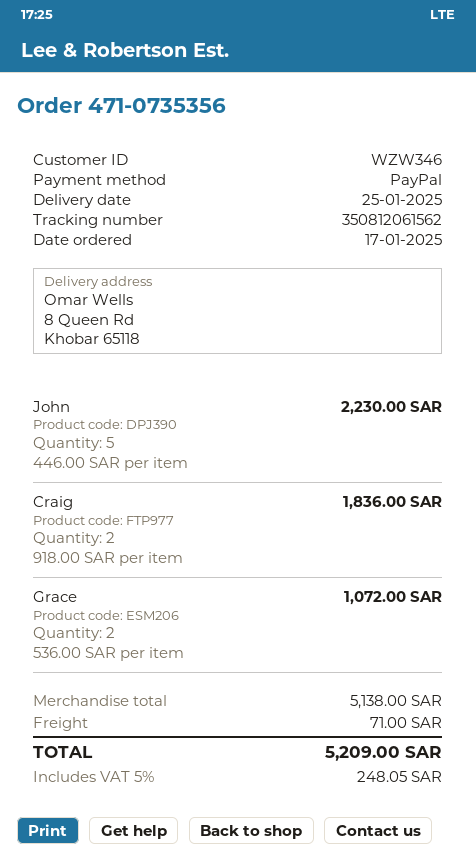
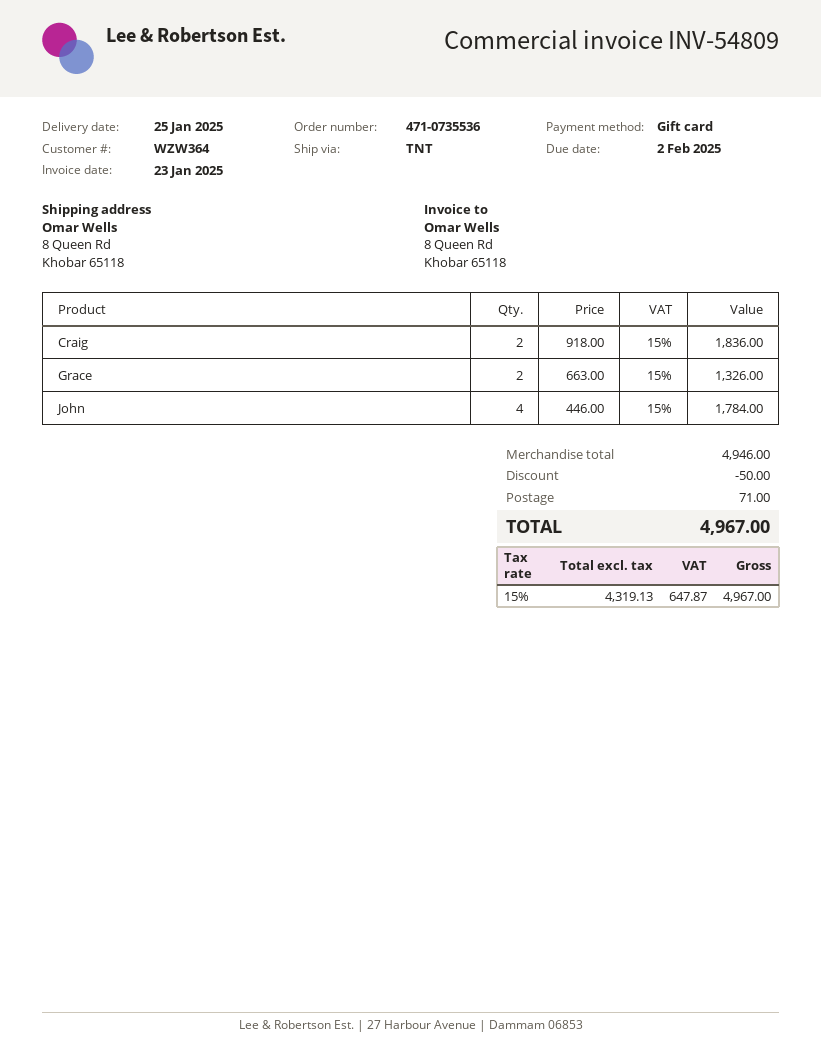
order number: 471-0735356 -> 471-0735536
customer number: WZW346 -> WZW364
payment method: PayPal -> gift card
John: 5 x 446.00 = 2230.00 -> 4 x 446.00 = 1784.00
Grace: 2 x 536.00 = 1072.00 -> 2 x 663.00 = 1326.00
subtotal: 5138.00 -> 4946.00
discount: none -> 50.00
tax: 5% = 248.05 -> 15% = 647.87
total: 5209.00 -> 4967.00

